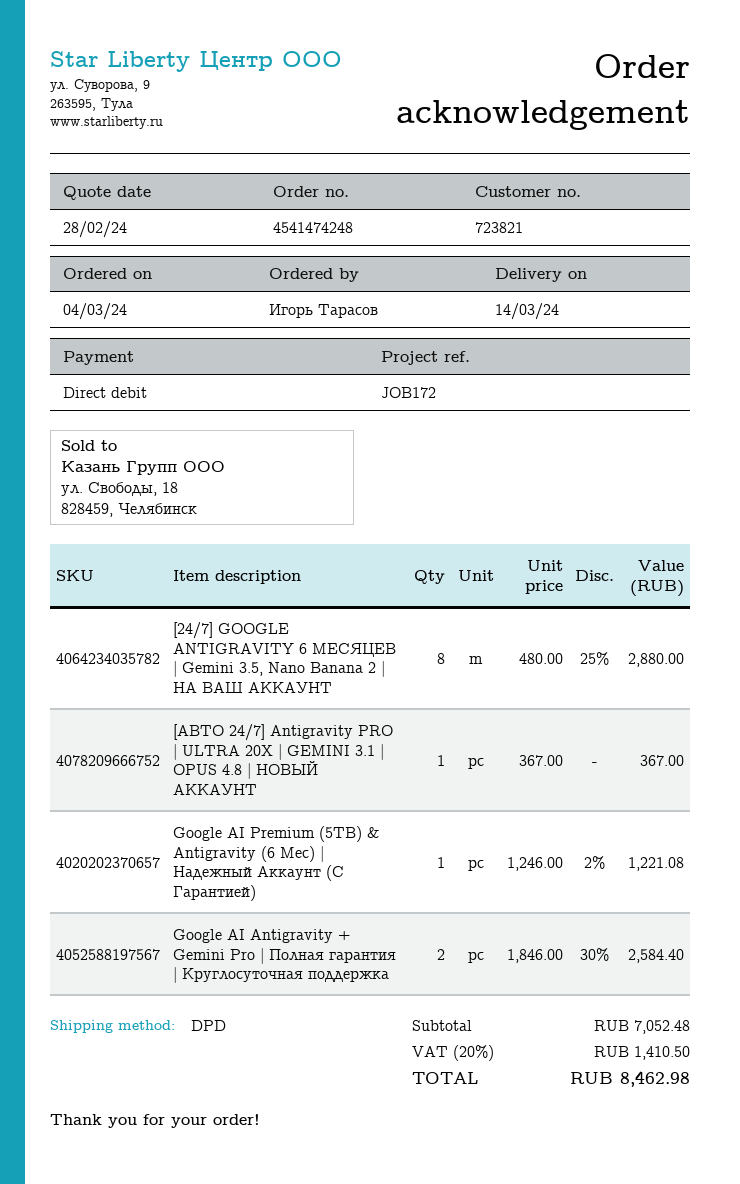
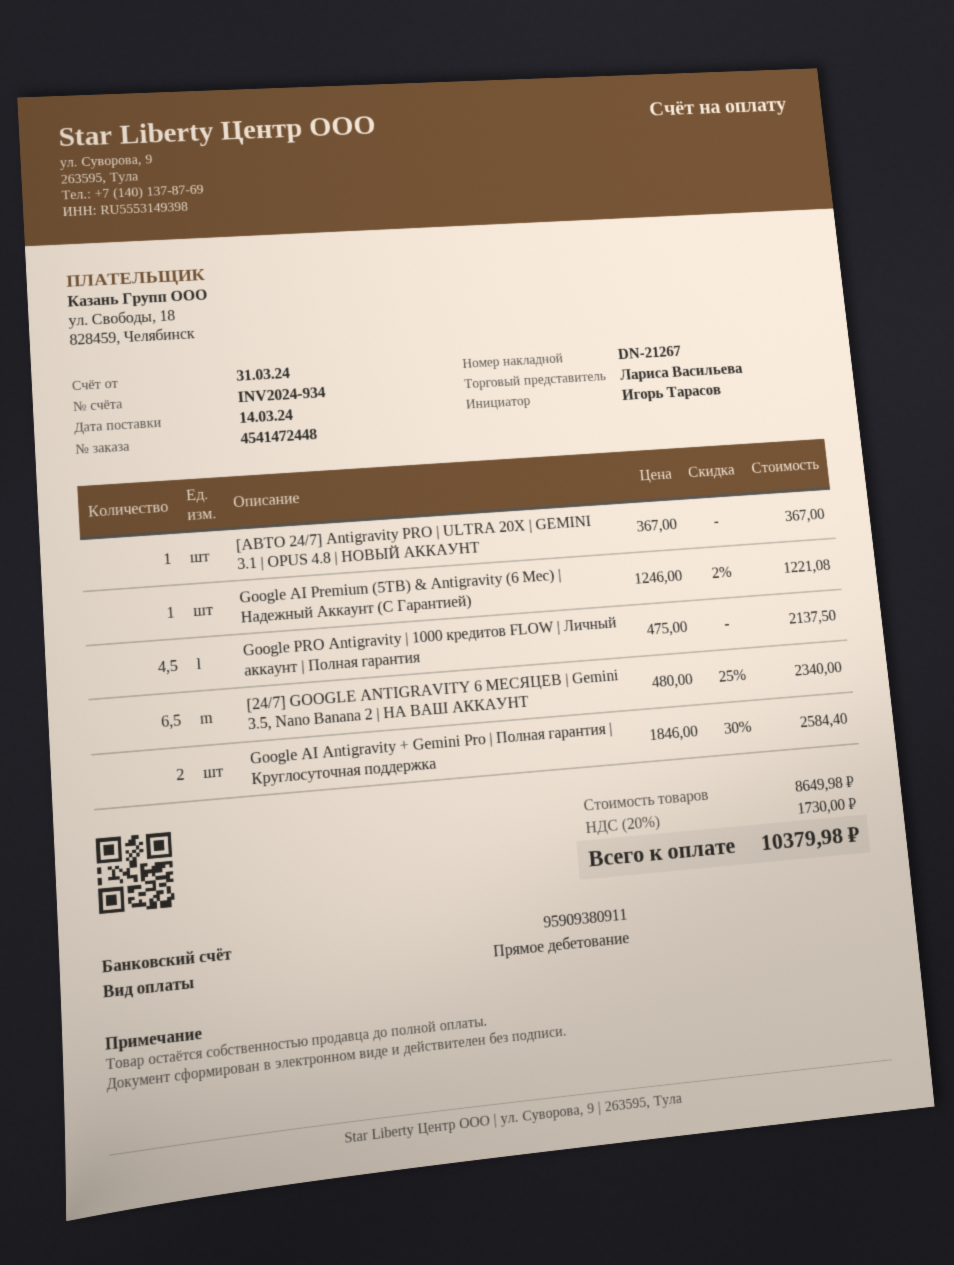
order number: 4541474248 -> 4541472448
[24/7] GOOGLE ANTIGRAVITY 6 МЕСЯЦЕВ | Gemini 3.5, Nano Banana 2 | НА ВАШ АККАУНТ: 8 x 480.00 - 25% = 2880.00 -> 6.5 x 480.00 - 25% = 2340.00
Google PRO Antigravity | 1000 кредитов FLOW | Личный аккаунт | Полная гарантия: none -> 4.5 x 475.00 = 2137.50
subtotal: 7052.48 -> 8649.98
tax: 20% = 1410.50 -> 20% = 1730.00
total: 8462.98 -> 10379.98

